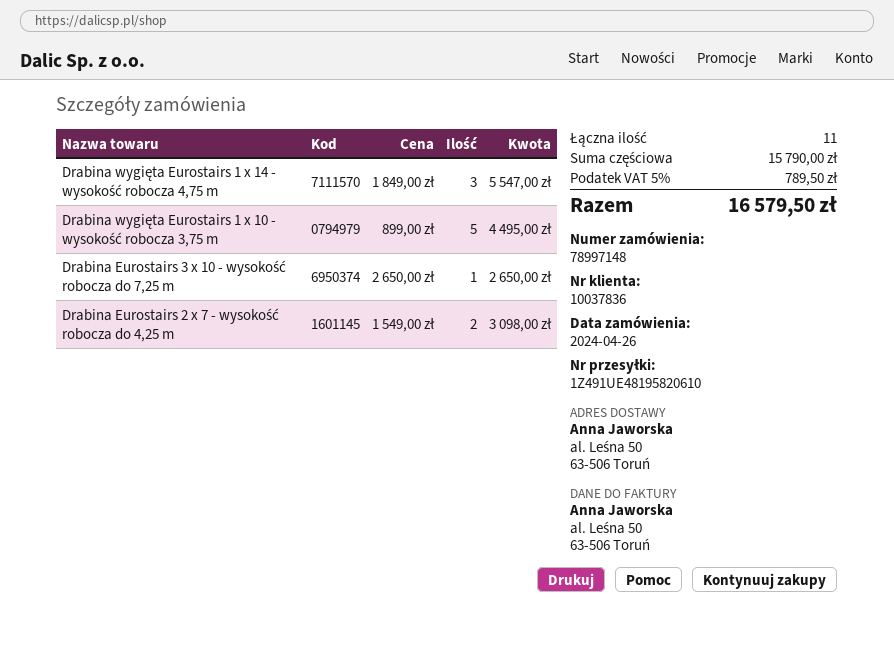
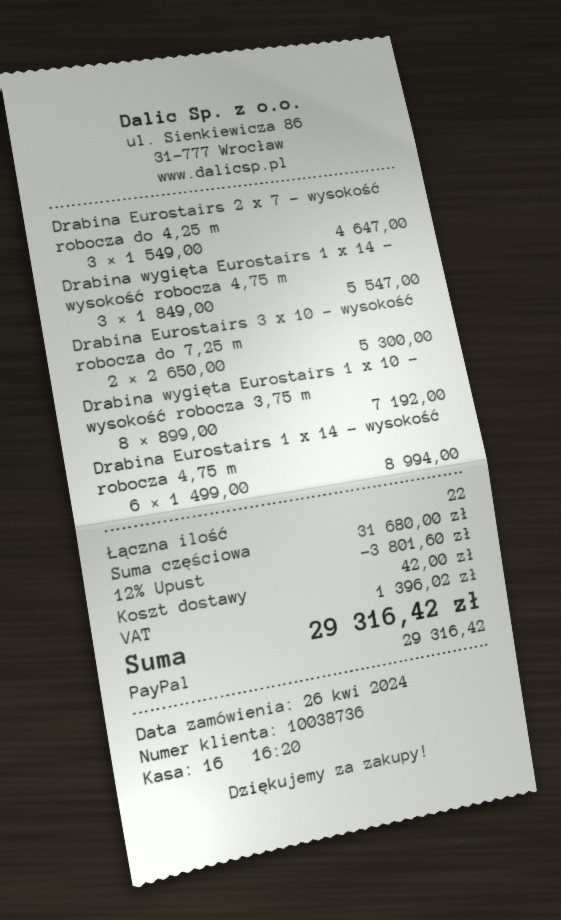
customer number: 10037836 -> 10038736
Drabina wygięta Eurostairs 1 x 10 - wysokość robocza 3,75 m: 5 x 899.00 = 4495.00 -> 8 x 899.00 = 7192.00
Drabina Eurostairs 3 x 10 - wysokość robocza do 7,25 m: 1 x 2650.00 = 2650.00 -> 2 x 2650.00 = 5300.00
Drabina Eurostairs 2 x 7 - wysokość robocza do 4,25 m: 2 x 1549.00 = 3098.00 -> 3 x 1549.00 = 4647.00
Drabina Eurostairs 1 x 14 - wysokość robocza 4,75 m: none -> 6 x 1499.00 = 8994.00
total quantity: 11 -> 22
subtotal: 15790.00 -> 31680.00
discount: none -> 12% = 3801.60
shipping: none -> 42.00
tax: 789.50 -> 1396.02
total: 16579.50 -> 29316.42

